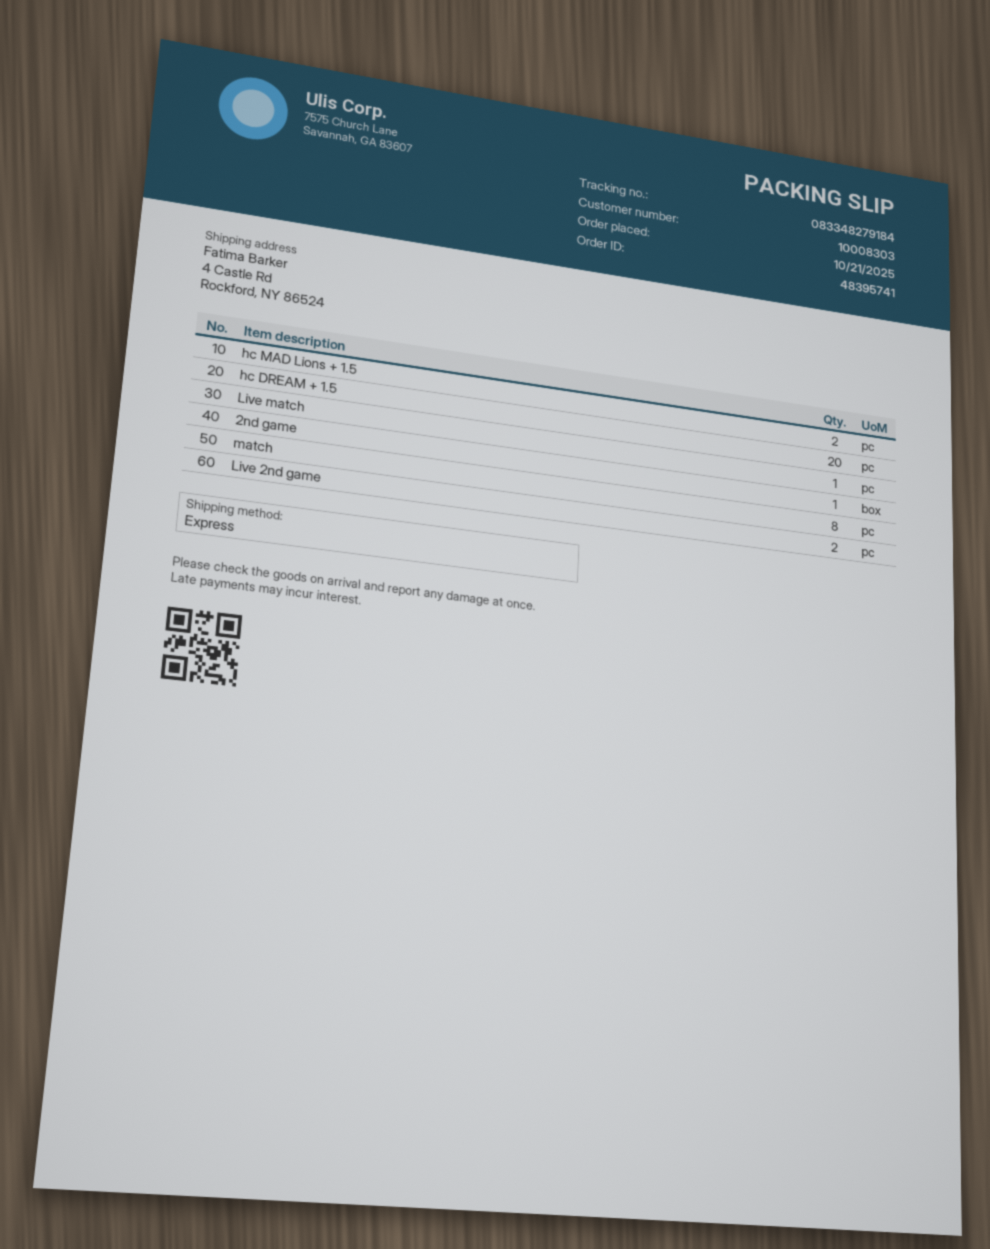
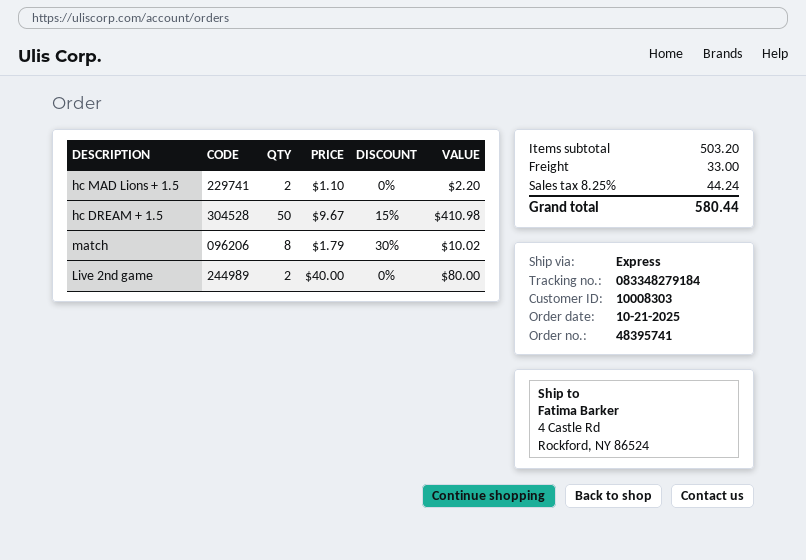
hc DREAM + 1.5: 20 -> 50
Live match: 1 -> none
2nd game: 1 -> none

